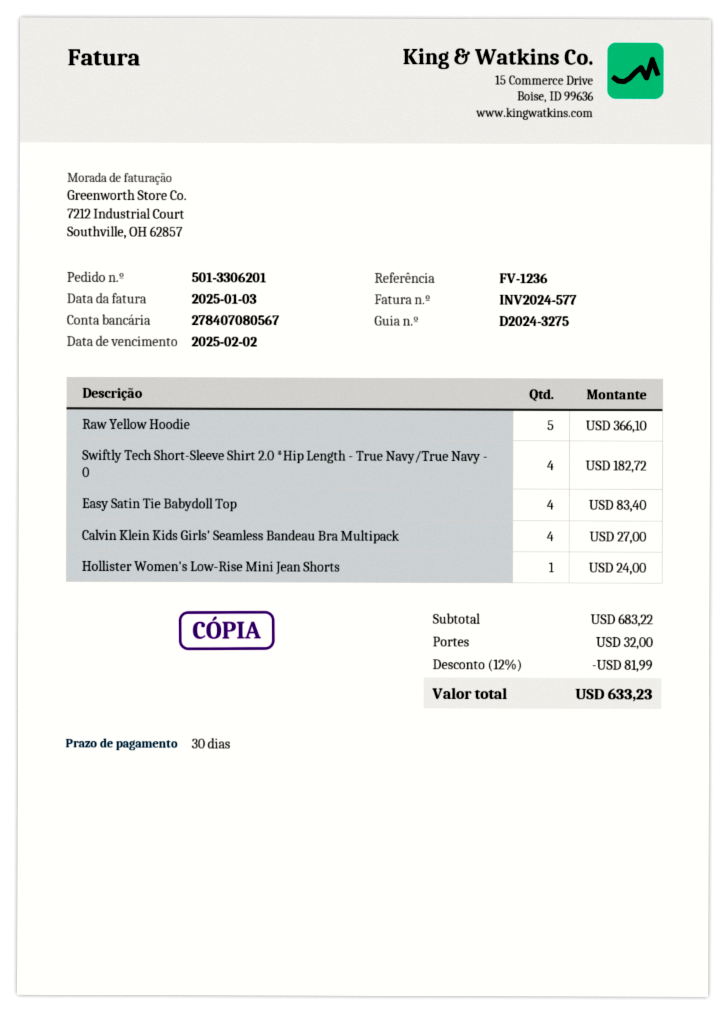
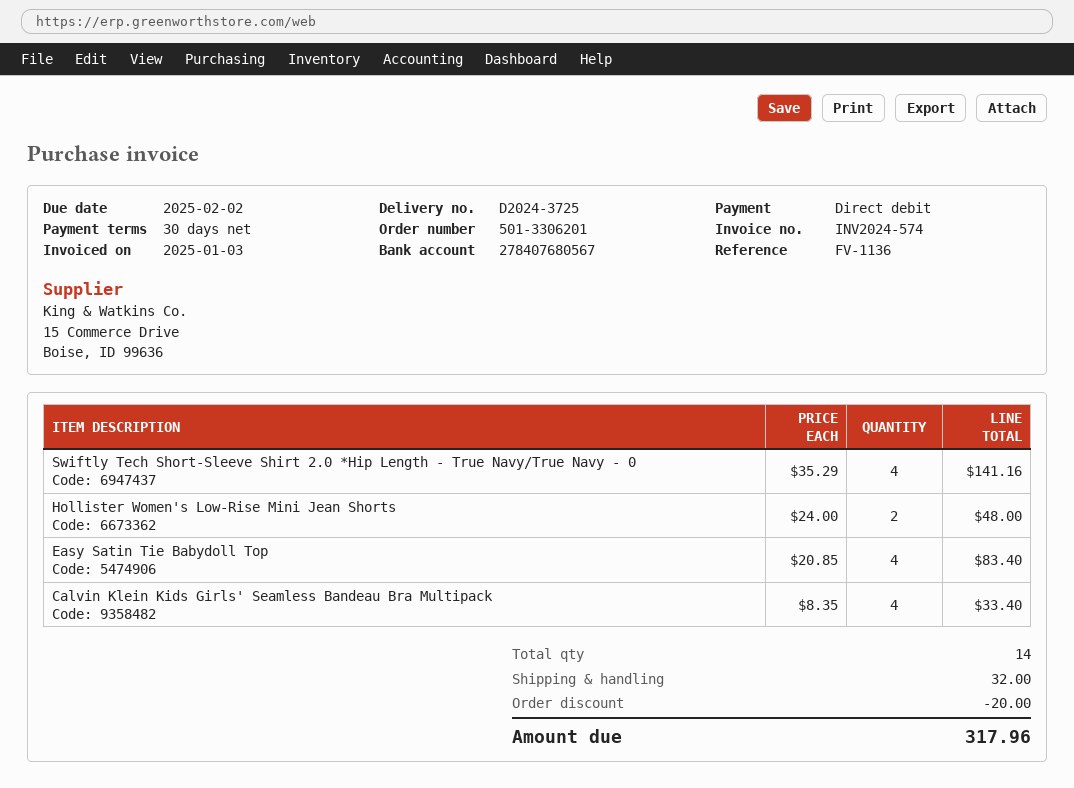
delivery note number: D2024-3275 -> D2024-3725
invoice number: INV2024-577 -> INV2024-574
reference: FV-1236 -> FV-1136
bank account: 278407080567 -> 278407680567
Raw Yellow Hoodie: 5 for 366.10 -> none
Swiftly Tech Short-Sleeve Shirt 2.0 *Hip Length - True Navy/True Navy - 0: 4 for 182.72 -> 4 for 141.16
Calvin Klein Kids Girls' Seamless Bandeau Bra Multipack: 4 for 27.00 -> 4 for 33.40
Hollister Women's Low-Rise Mini Jean Shorts: 1 for 24.00 -> 2 for 48.00
discount: 81.99 -> 20.00
total: 633.23 -> 317.96

